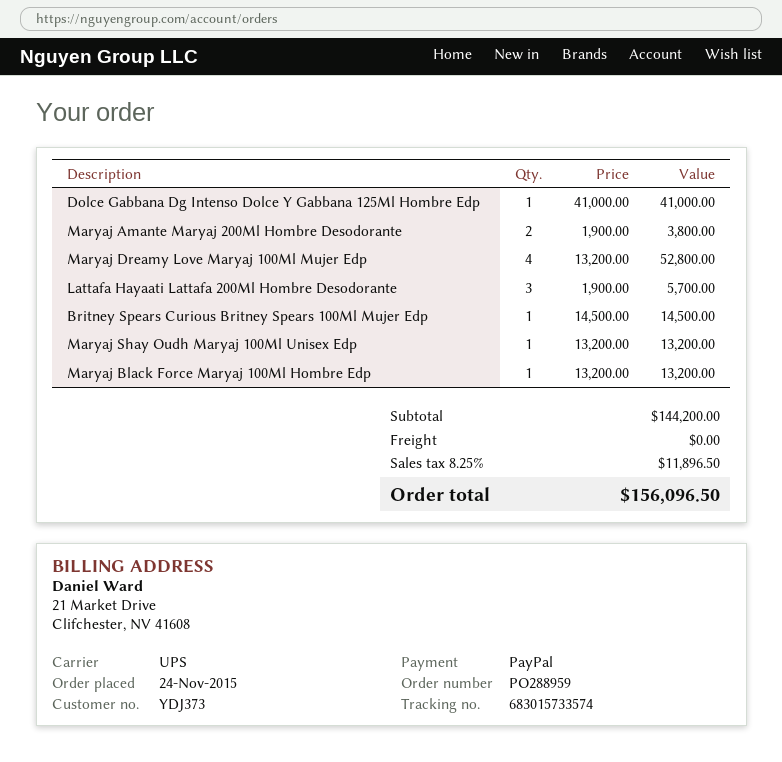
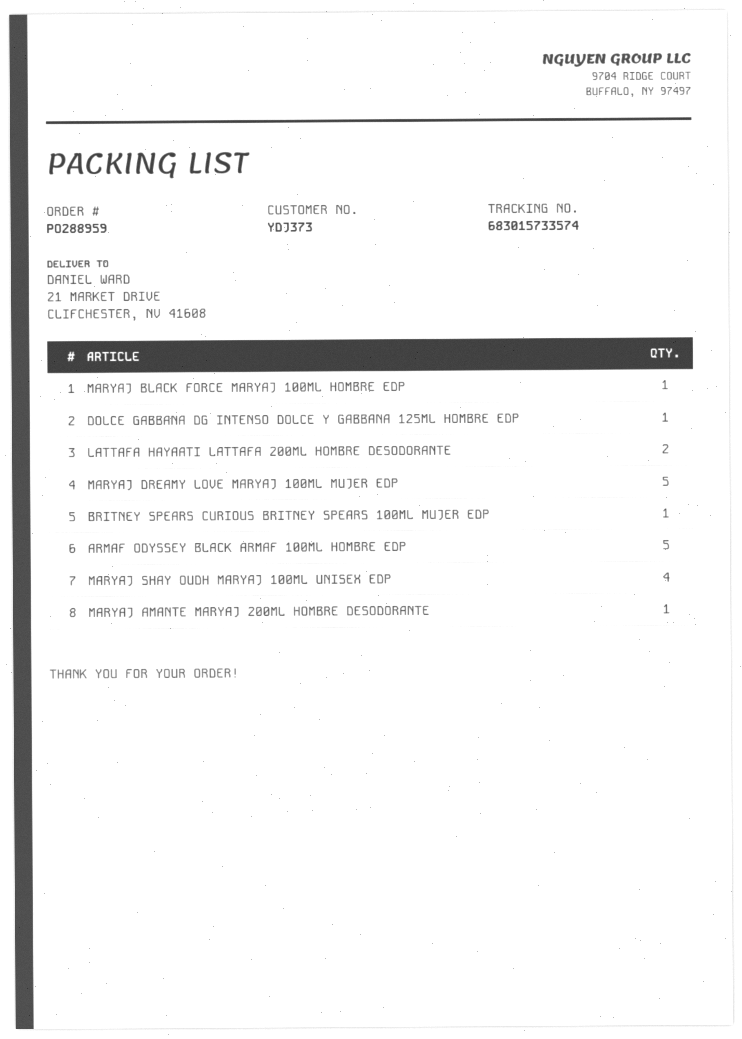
Maryaj Amante Maryaj 200Ml Hombre Desodorante: 2 -> 1
Maryaj Dreamy Love Maryaj 100Ml Mujer Edp: 4 -> 5
Lattafa Hayaati Lattafa 200Ml Hombre Desodorante: 3 -> 2
Maryaj Shay Oudh Maryaj 100Ml Unisex Edp: 1 -> 4
ARMAF ODYSSEY BLACK ARMAF 100ML HOMBRE EDP: none -> 5

